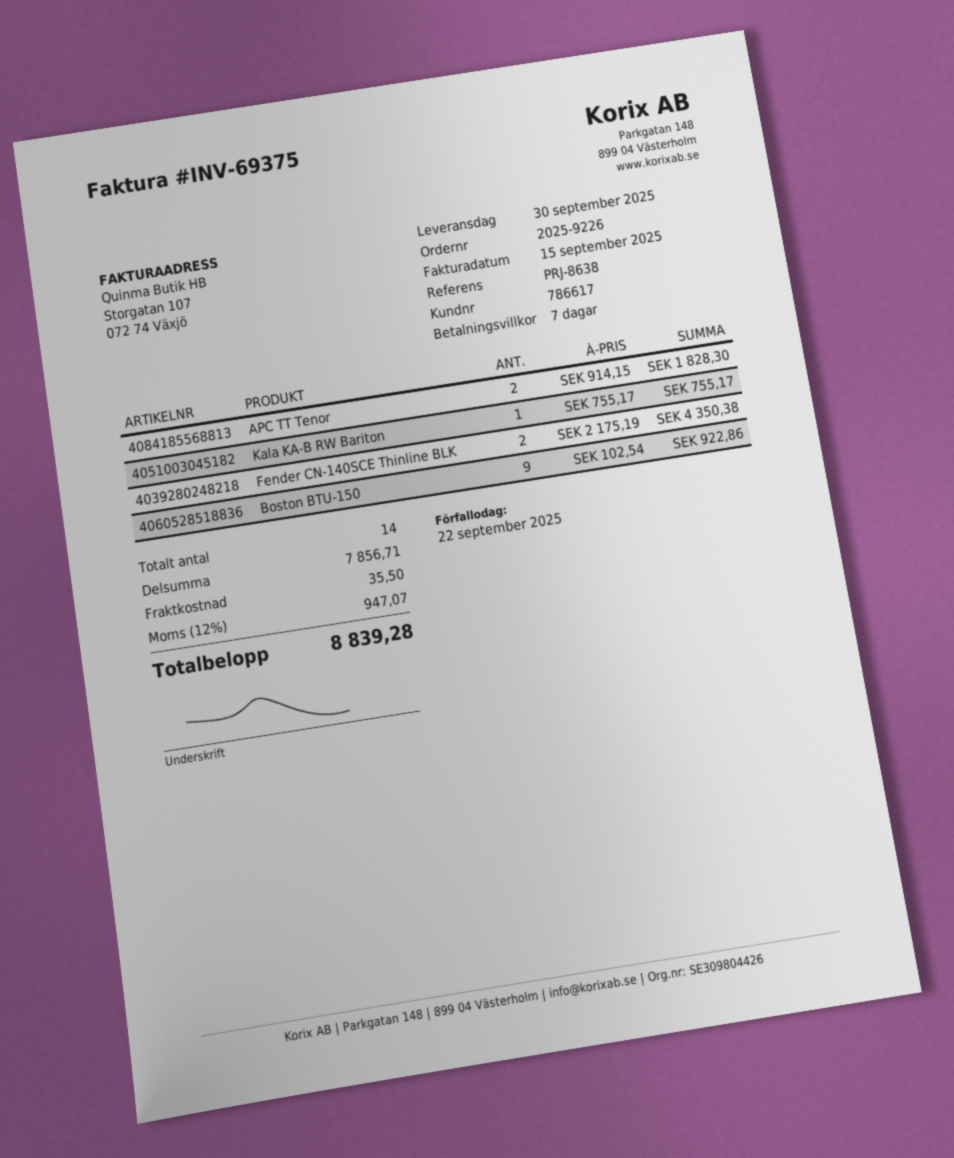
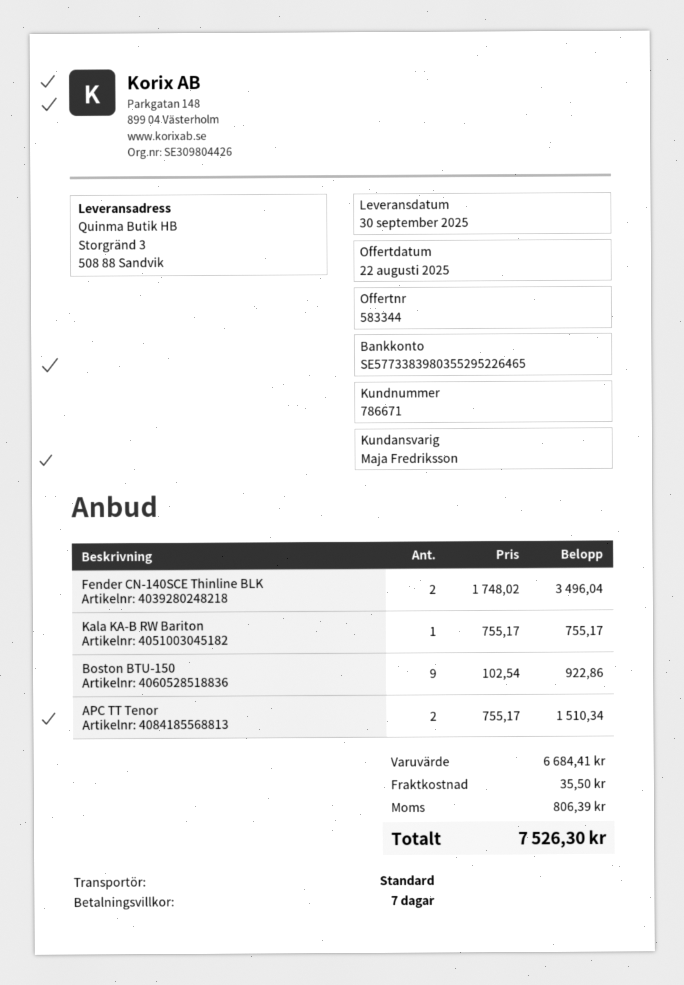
customer number: 786617 -> 786671
APC TT Tenor: 2 x 914.15 = 1828.30 -> 2 x 755.17 = 1510.34
Fender CN-140SCE Thinline BLK: 2 x 2175.19 = 4350.38 -> 2 x 1748.02 = 3496.04
subtotal: 7856.71 -> 6684.41
tax: 947.07 -> 806.39
total: 8839.28 -> 7526.30

